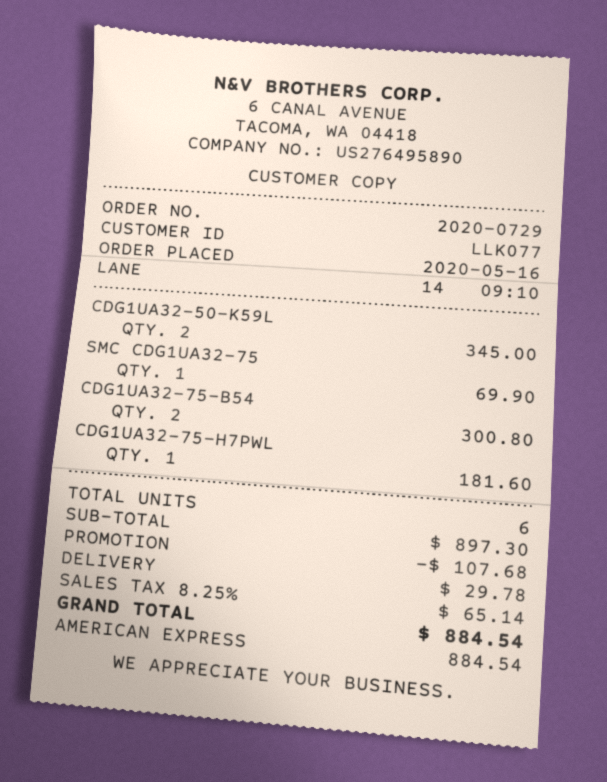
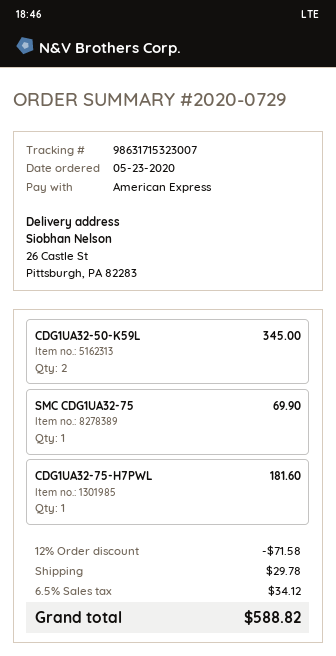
order date: 2020-05-16 -> 2020-05-23
CDG1UA32-75-B54: 2 for 300.80 -> none
discount: 107.68 -> 71.58
tax: 8.25% = 65.14 -> 6.5% = 34.12
total: 884.54 -> 588.82

